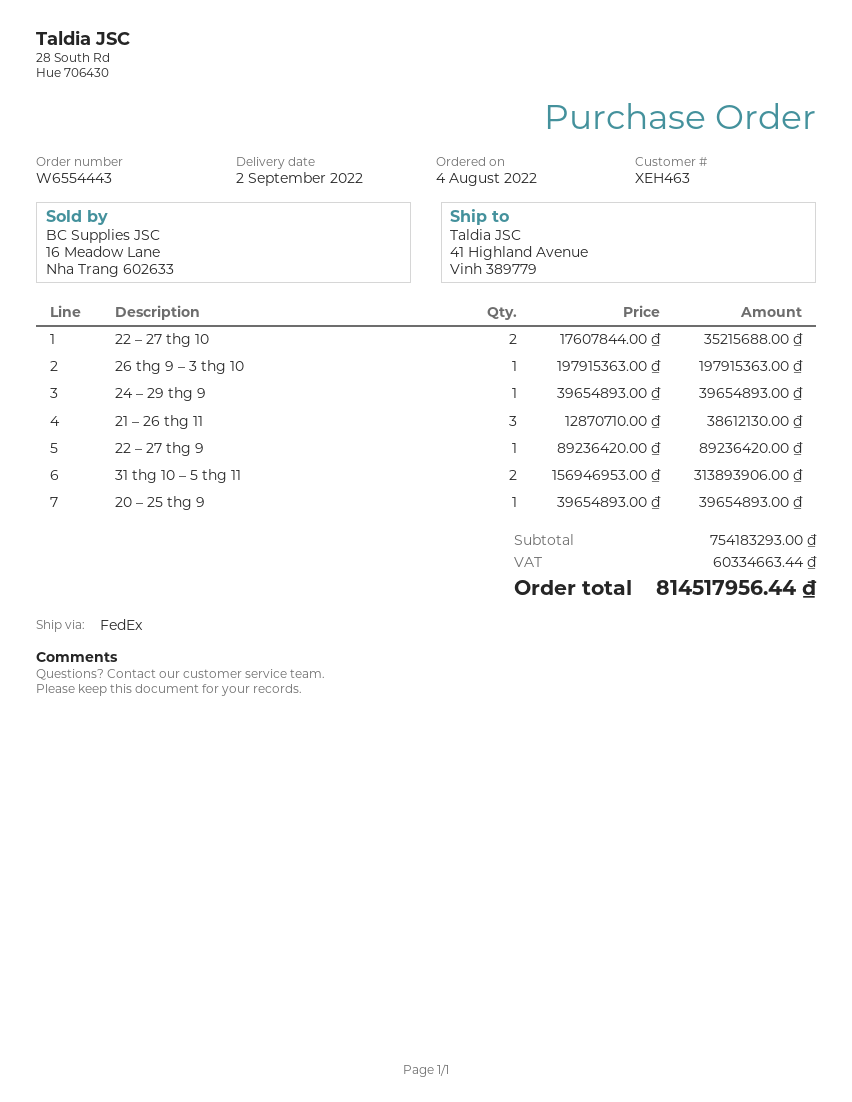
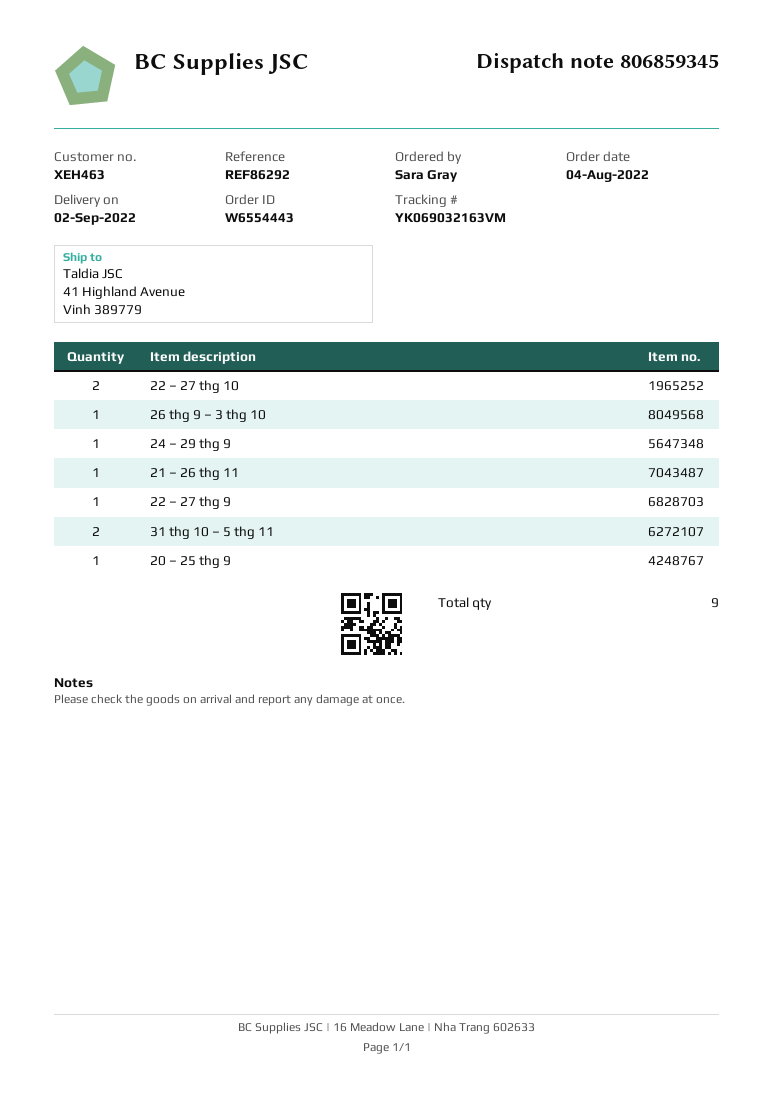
21 – 26 thg 11: 3 -> 1

